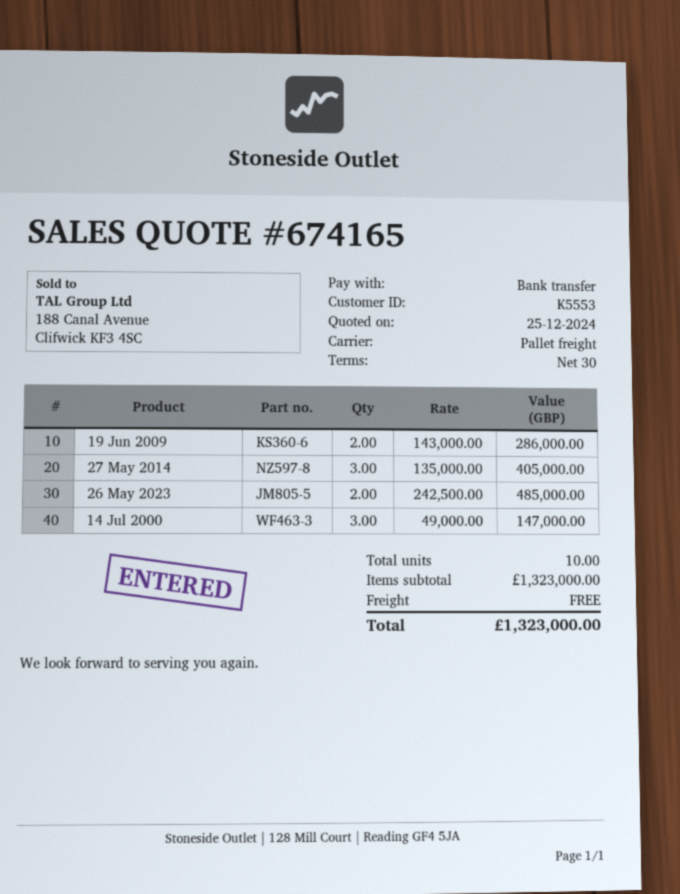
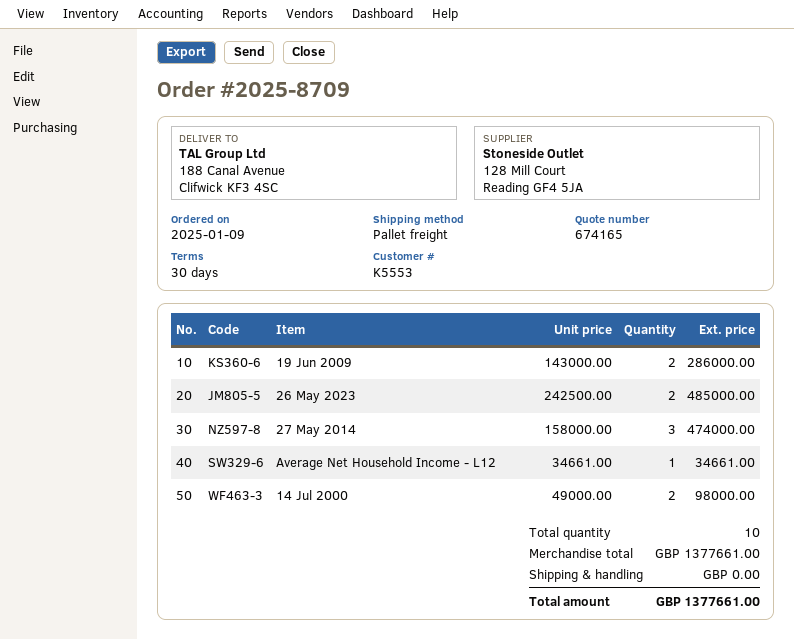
27 May 2014: 3 x 135000.00 = 405000.00 -> 3 x 158000.00 = 474000.00
14 Jul 2000: 3 x 49000.00 = 147000.00 -> 2 x 49000.00 = 98000.00
Average Net Household Income - L12: none -> 1 x 34661.00 = 34661.00
subtotal: 1323000.00 -> 1377661.00
total: 1323000.00 -> 1377661.00

